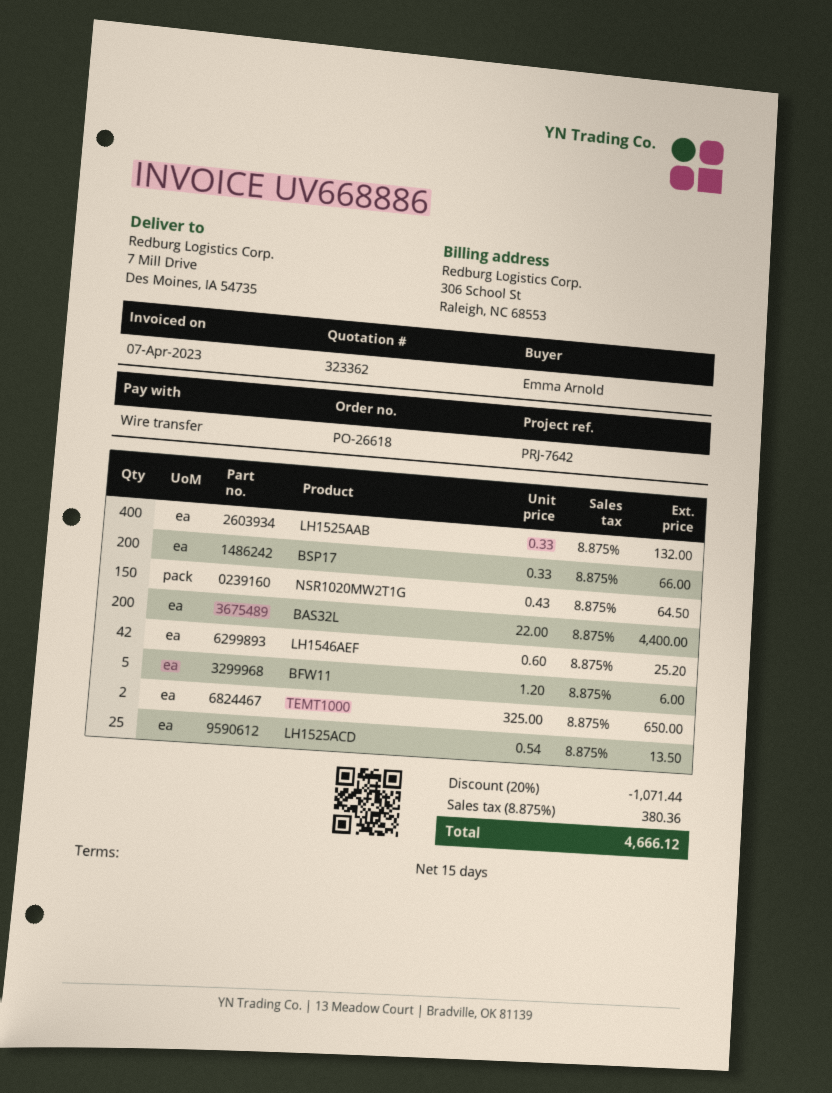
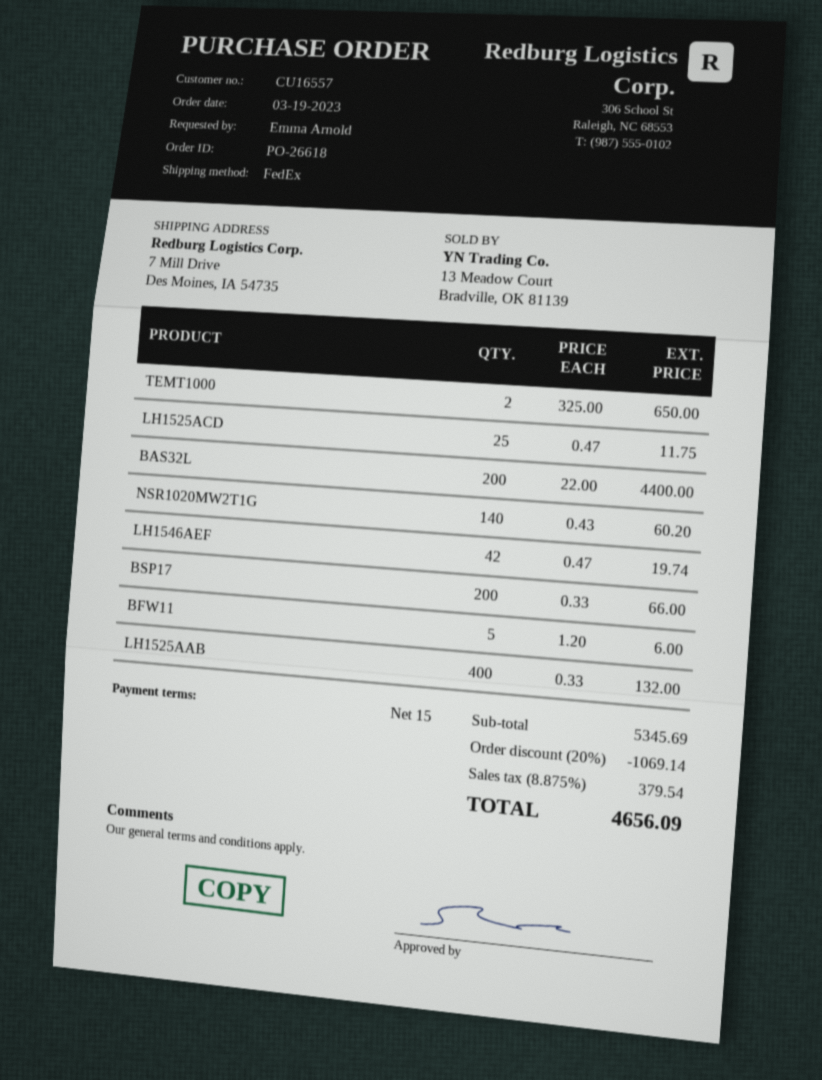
NSR1020MW2T1G: 150 x 0.43 = 64.50 -> 140 x 0.43 = 60.20
LH1546AEF: 42 x 0.60 = 25.20 -> 42 x 0.47 = 19.74
LH1525ACD: 25 x 0.54 = 13.50 -> 25 x 0.47 = 11.75
discount: 20% = 1071.44 -> 20% = 1069.14
tax: 8.875% = 380.36 -> 8.875% = 379.54
total: 4666.12 -> 4656.09

